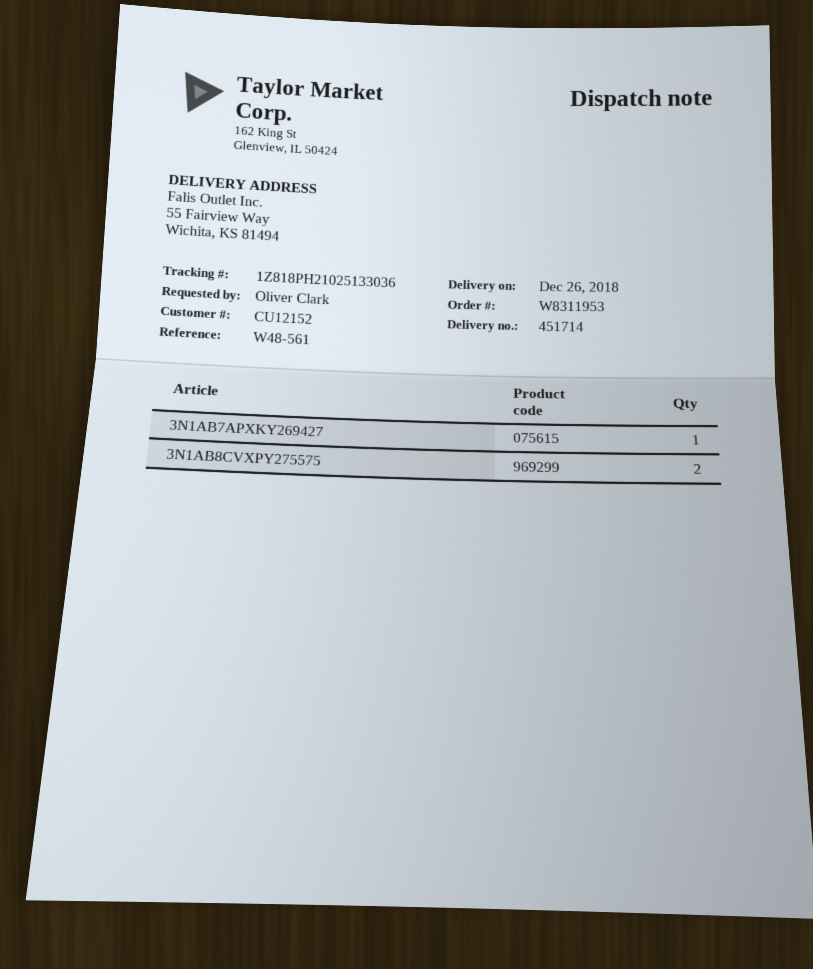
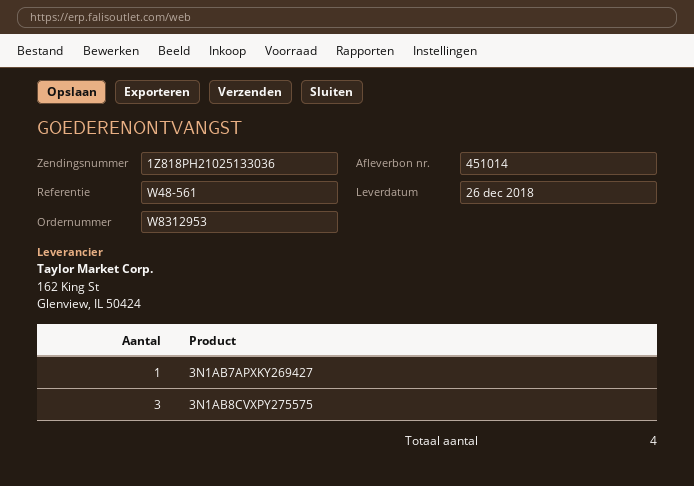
order number: W8311953 -> W8312953
delivery note number: 451714 -> 451014
3N1AB8CVXPY275575: 2 -> 3

